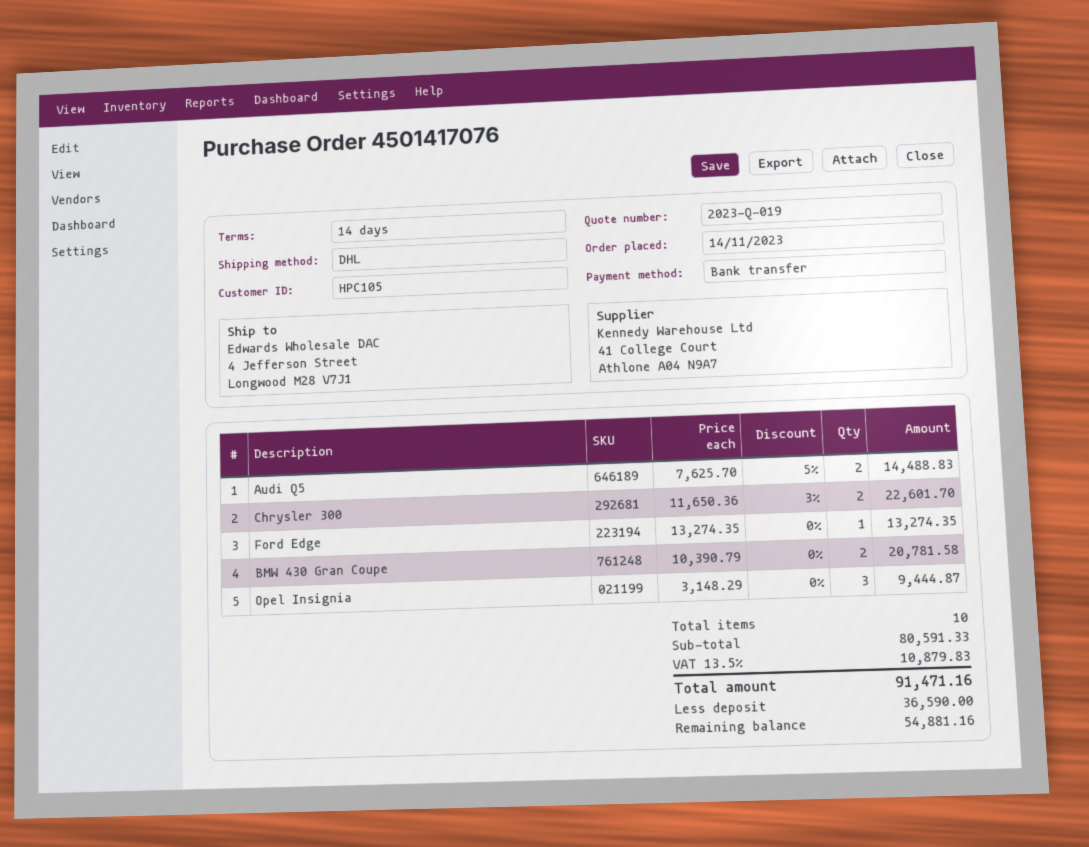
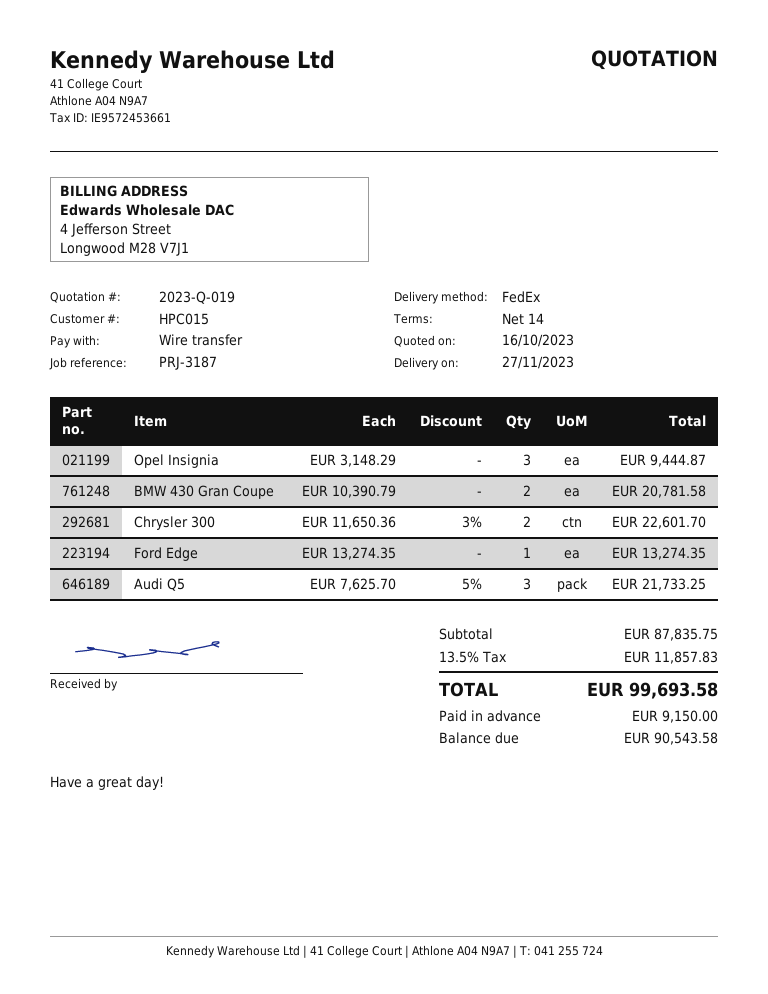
customer number: HPC105 -> HPC015
shipping method: DHL -> FedEx
Audi Q5: 2 x 7625.70 - 5% = 14488.83 -> 3 x 7625.70 - 5% = 21733.25
subtotal: 80591.33 -> 87835.75
tax: 13.5% = 10879.83 -> 13.5% = 11857.83
total: 91471.16 -> 99693.58
deposit: 36590.00 -> 9150.00
balance: 54881.16 -> 90543.58

